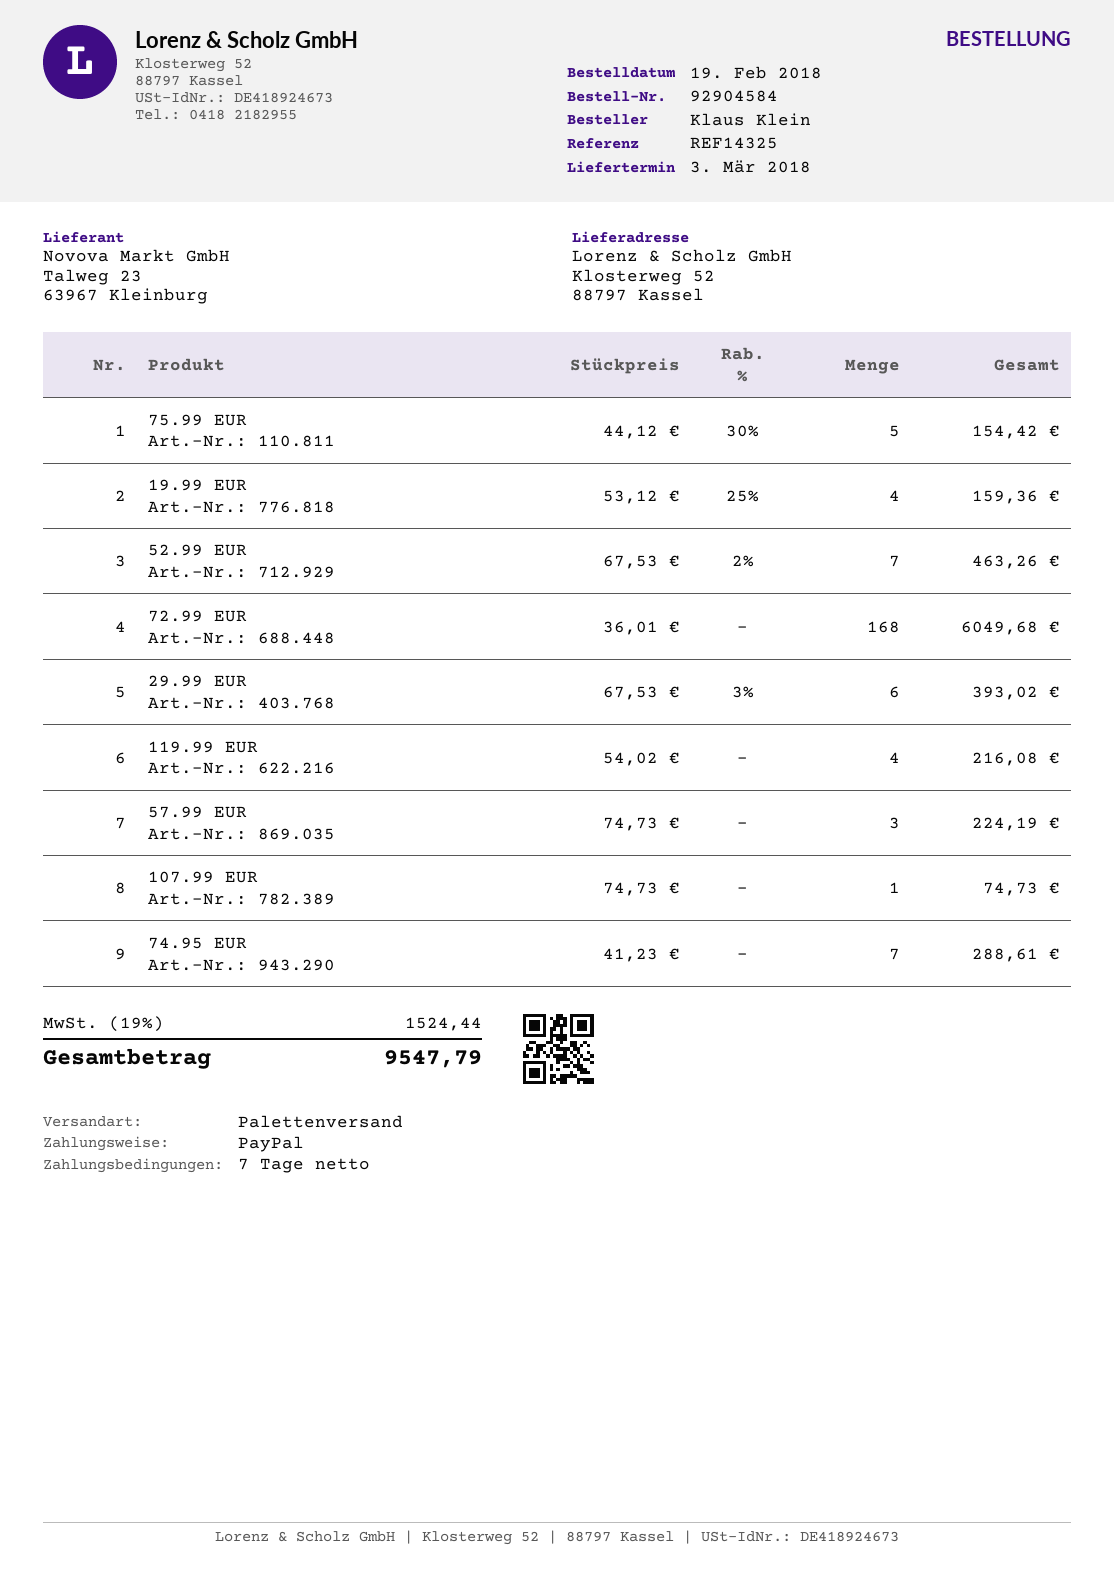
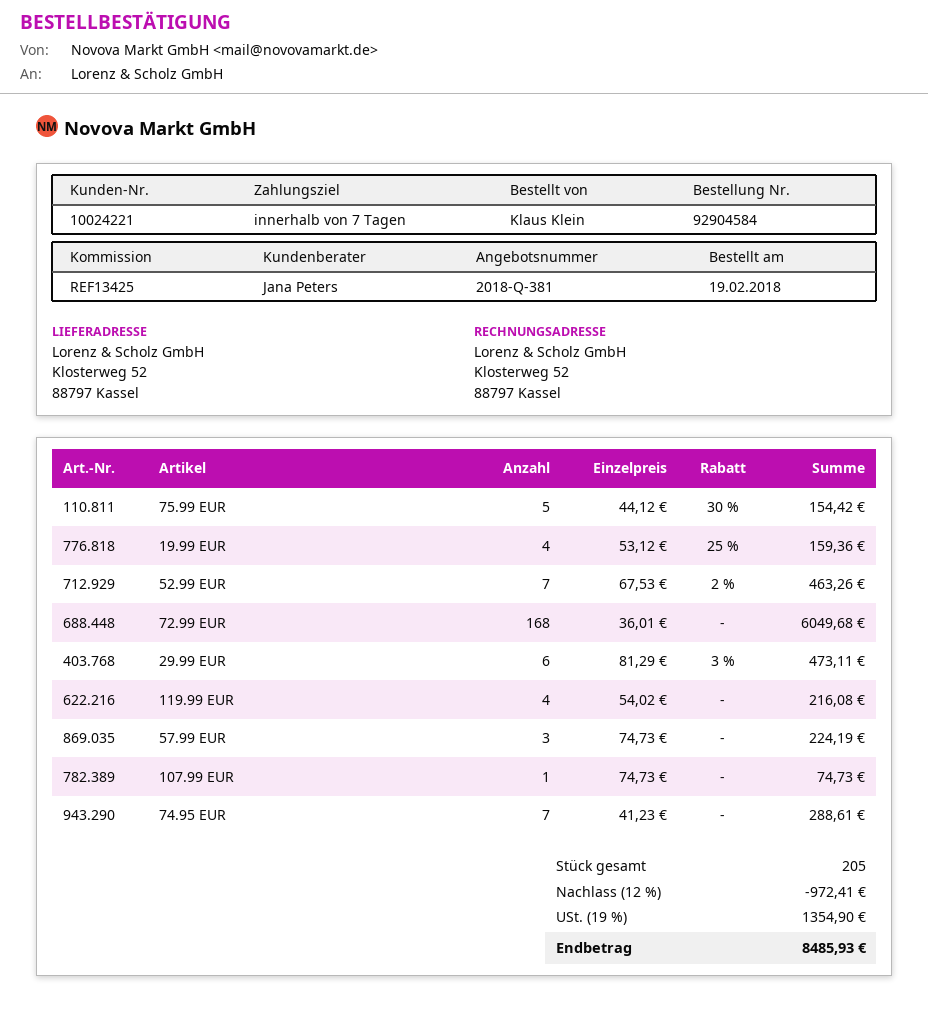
reference: REF14325 -> REF13425
29.99 EUR: 6 x 67.53 - 3% = 393.02 -> 6 x 81.29 - 3% = 473.11
discount: none -> 12% = 972.41
tax: 19% = 1524.44 -> 19% = 1354.90
total: 9547.79 -> 8485.93

